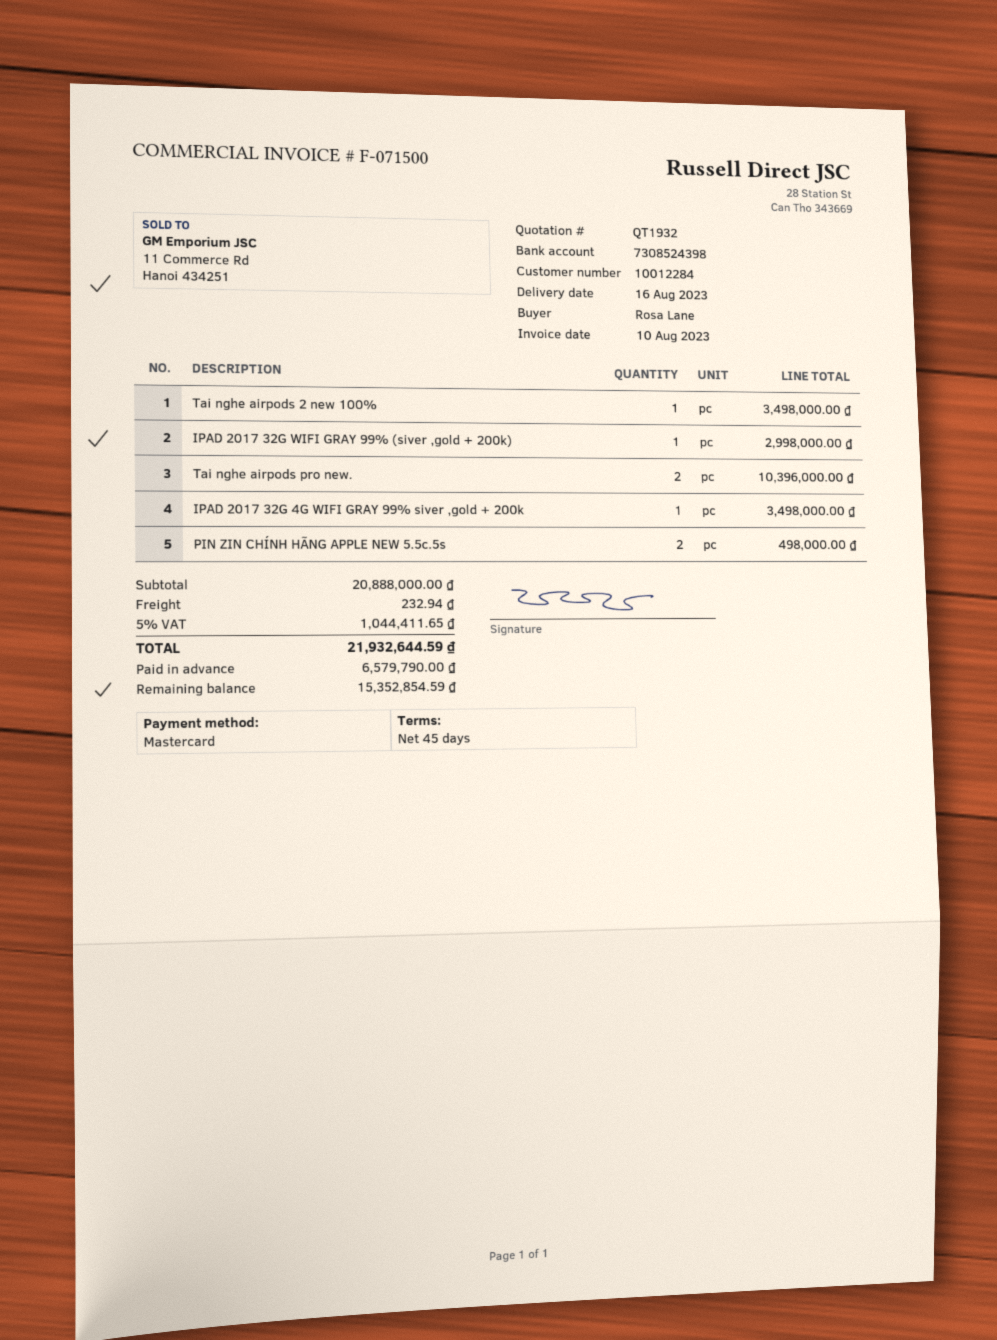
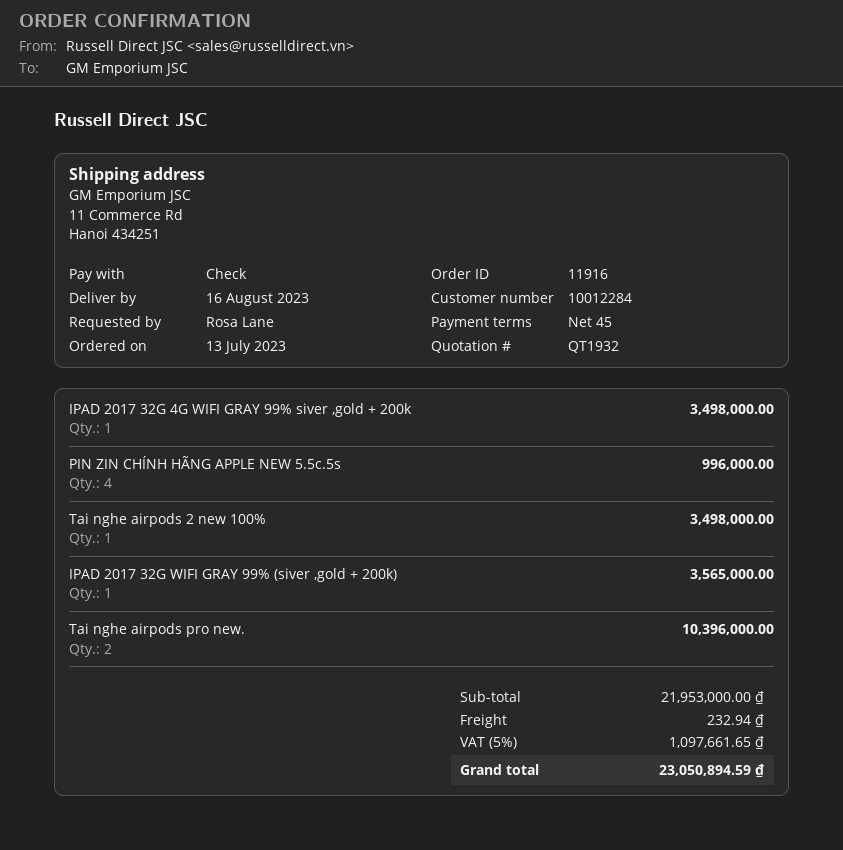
payment method: Mastercard -> cheque
IPAD 2017 32G WIFI GRAY 99% (siver ,gold + 200k): 1 for 2998000.00 -> 1 for 3565000.00
PIN ZIN CHÍNH HÃNG APPLE NEW 5.5c.5s: 2 for 498000.00 -> 4 for 996000.00
subtotal: 20888000.00 -> 21953000.00
tax: 5% = 1044411.65 -> 5% = 1097661.65
total: 21932644.59 -> 23050894.59

